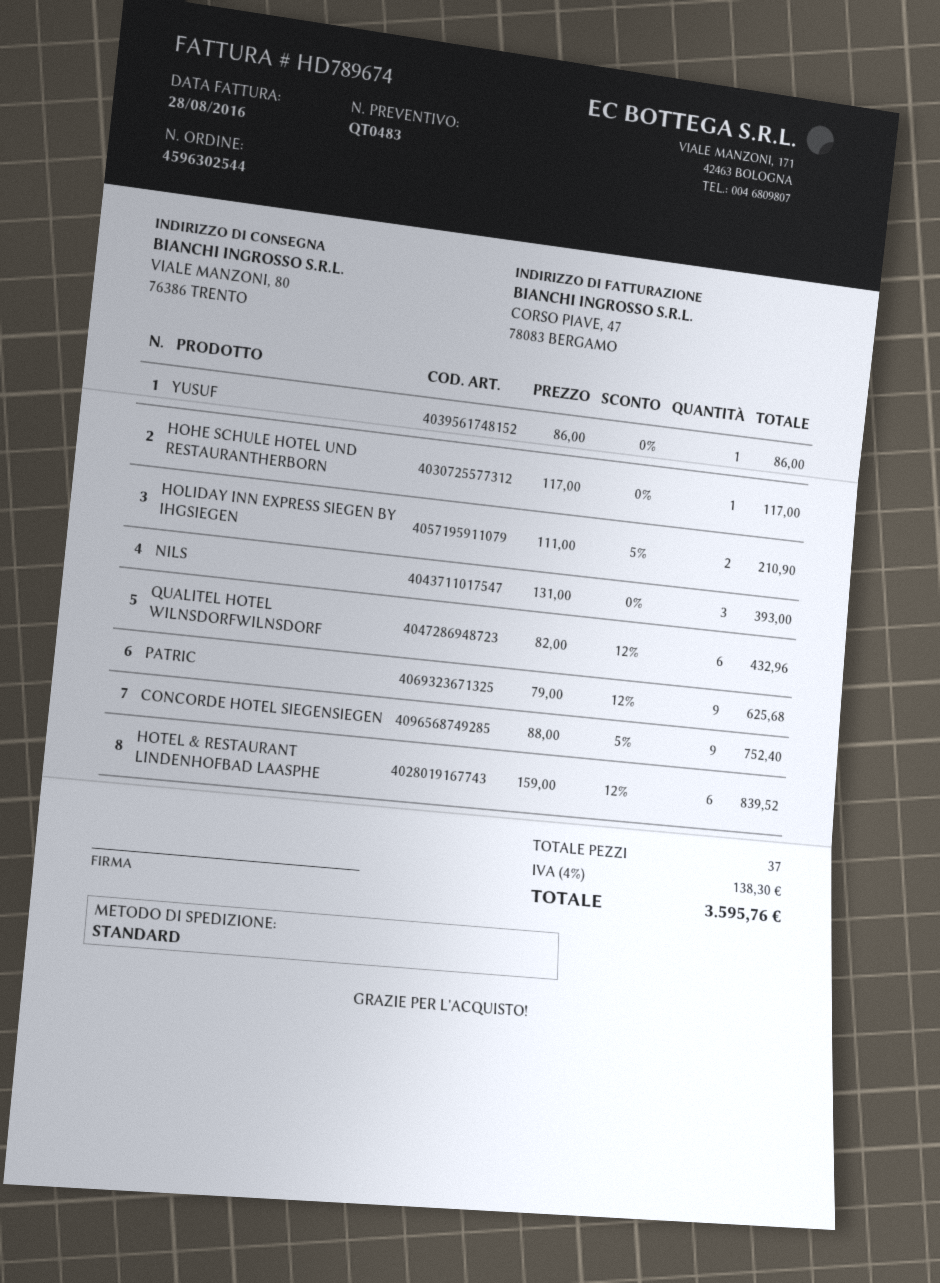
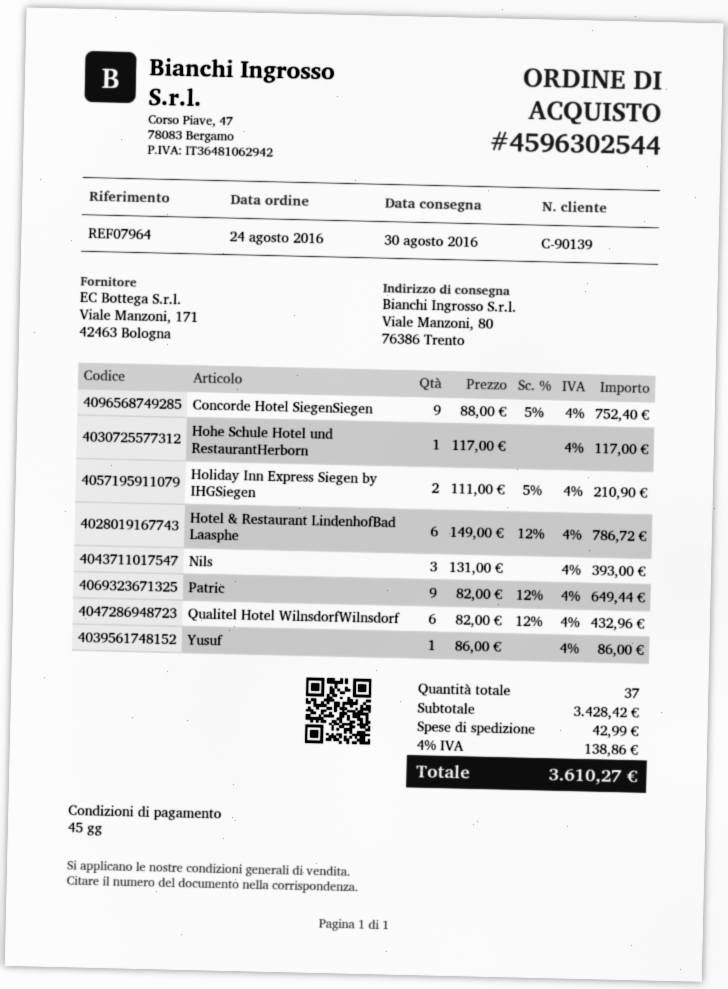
PATRIC: 9 x 79.00 - 12% = 625.68 -> 9 x 82.00 - 12% = 649.44
HOTEL & RESTAURANT LINDENHOFBAD LAASPHE: 6 x 159.00 - 12% = 839.52 -> 6 x 149.00 - 12% = 786.72
shipping: none -> 42.99
tax: 4% = 138.30 -> 4% = 138.86
total: 3595.76 -> 3610.27

